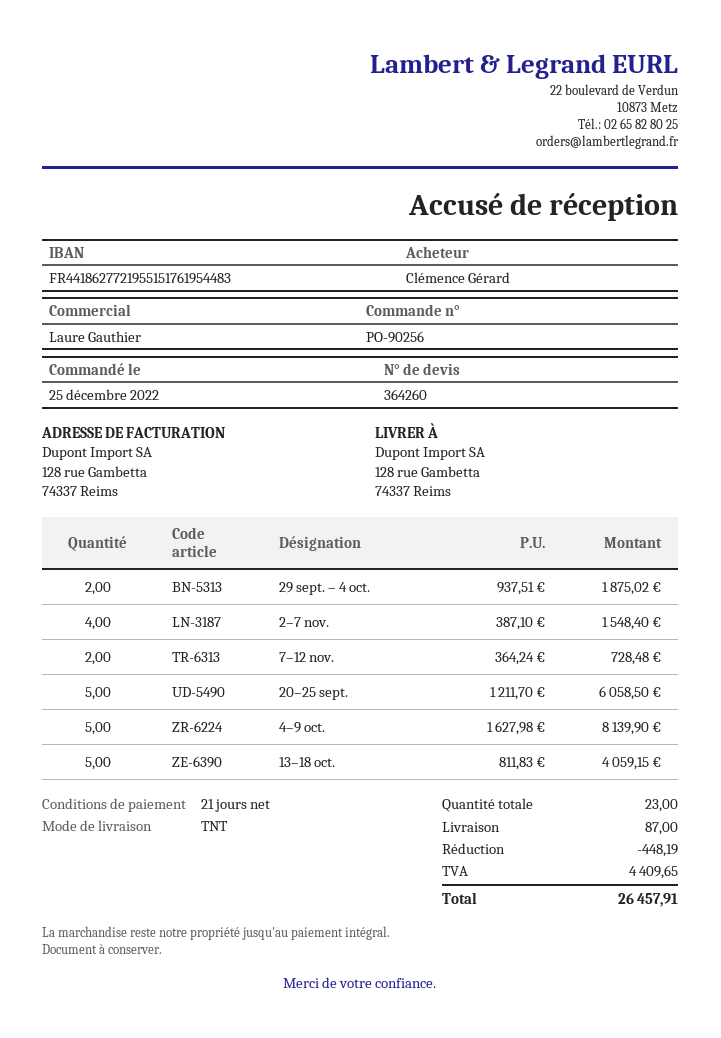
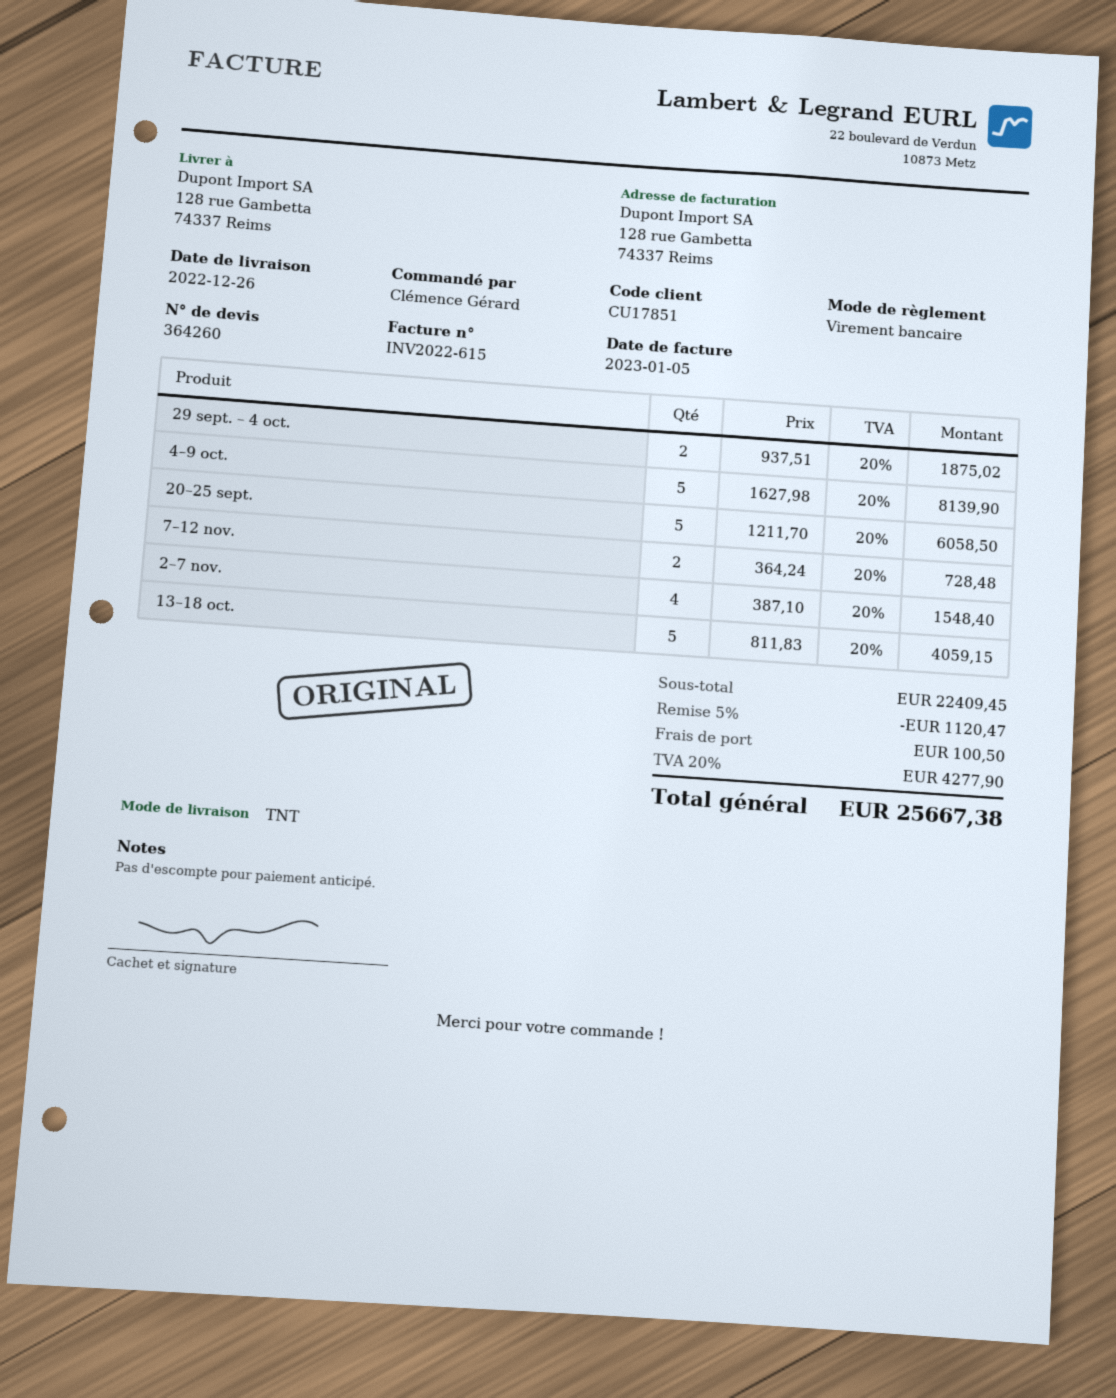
discount: 448.19 -> 1120.47
shipping: 87.00 -> 100.50
tax: 4409.65 -> 4277.90
total: 26457.91 -> 25667.38

